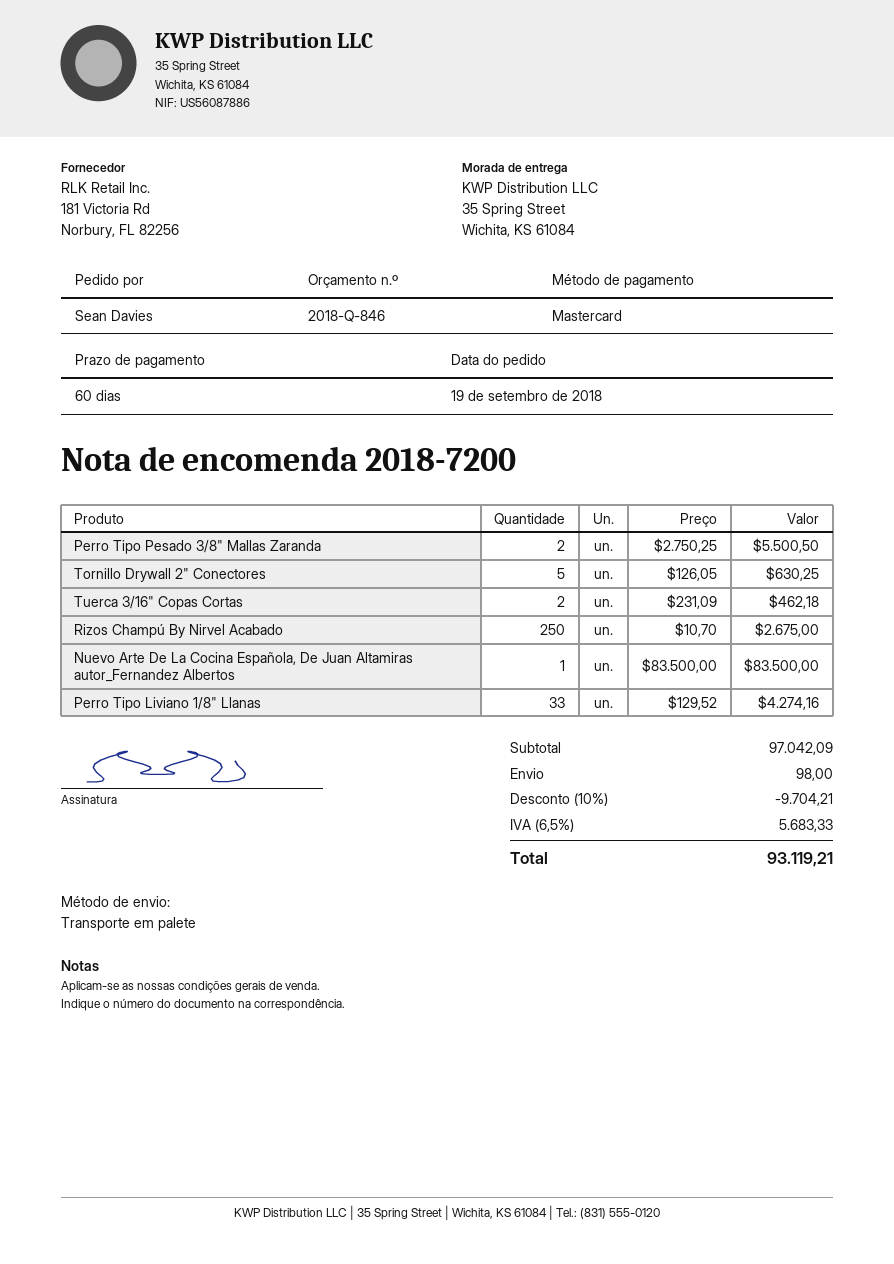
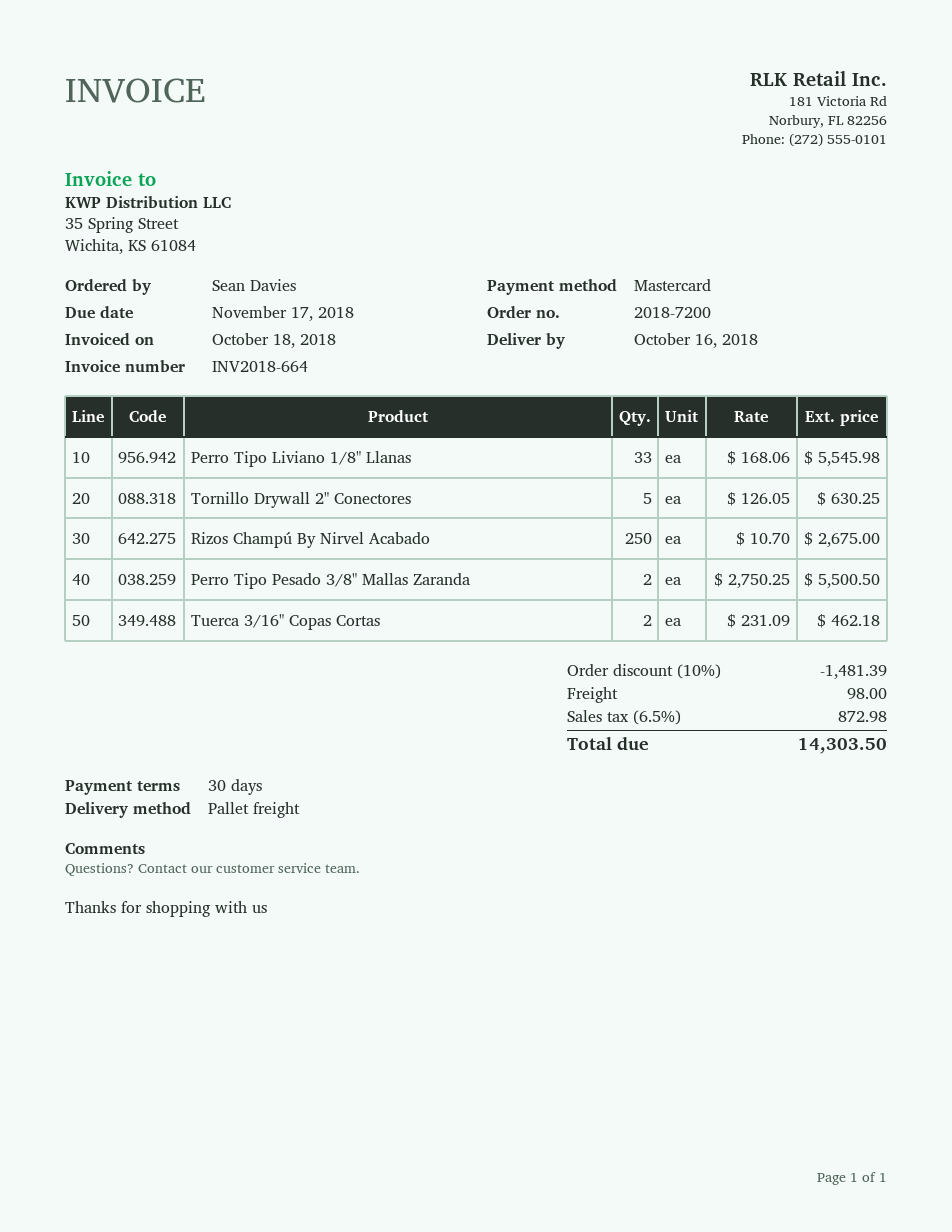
payment terms: 60 days -> 30 days
Nuevo Arte De La Cocina Española, De Juan Altamiras autor_Fernandez Albertos: 1 x 83500.00 = 83500.00 -> none
Perro Tipo Liviano 1/8" Llanas: 33 x 129.52 = 4274.16 -> 33 x 168.06 = 5545.98
discount: 10% = 9704.21 -> 10% = 1481.39
tax: 6.5% = 5683.33 -> 6.5% = 872.98
total: 93119.21 -> 14303.50

